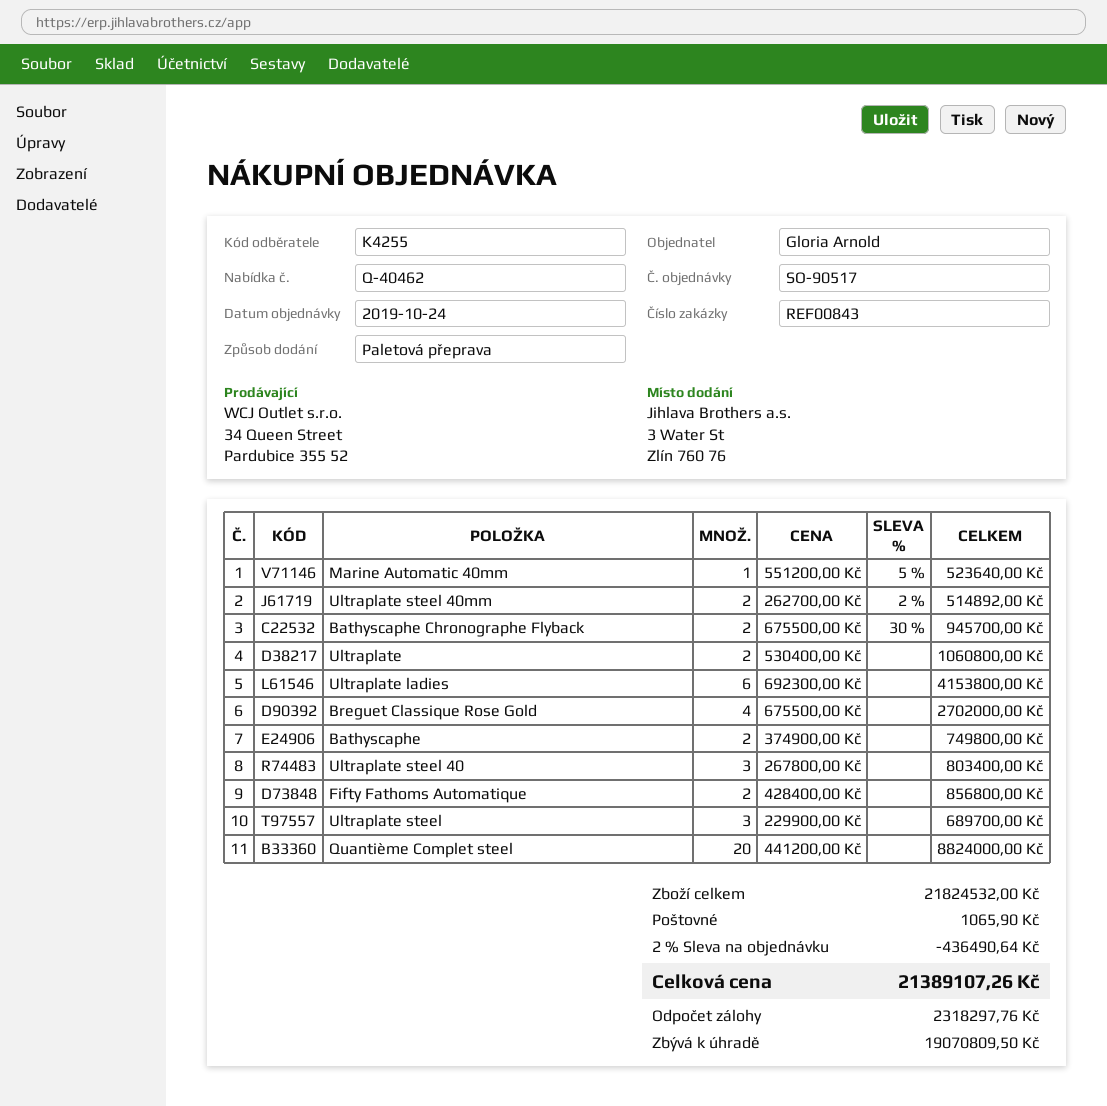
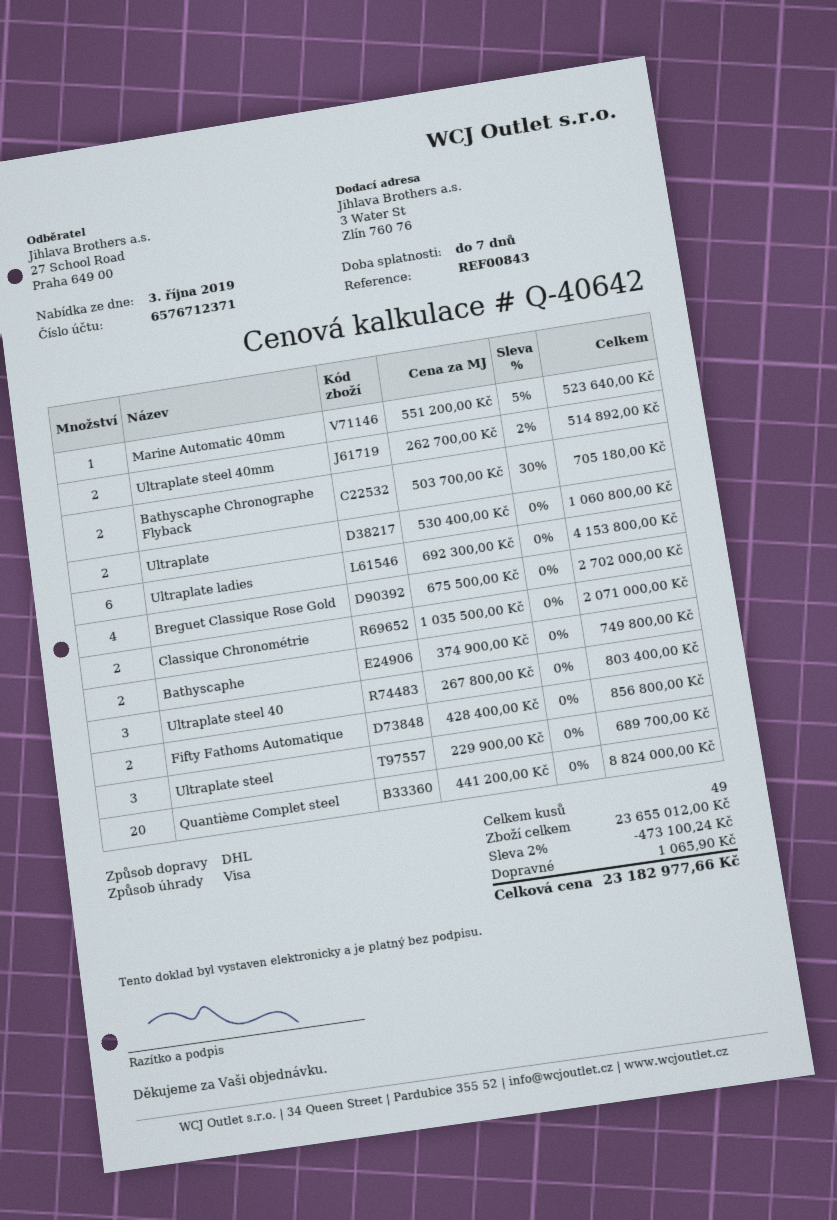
quote number: Q-40462 -> Q-40642
shipping method: pallet freight -> DHL
Bathyscaphe Chronographe Flyback: 2 x 675500.00 - 30% = 945700.00 -> 2 x 503700.00 - 30% = 705180.00
Classique Chronométrie: none -> 2 x 1035500.00 = 2071000.00
subtotal: 21824532.00 -> 23655012.00
discount: 2% = 436490.64 -> 2% = 473100.24
total: 21389107.26 -> 23182977.66

